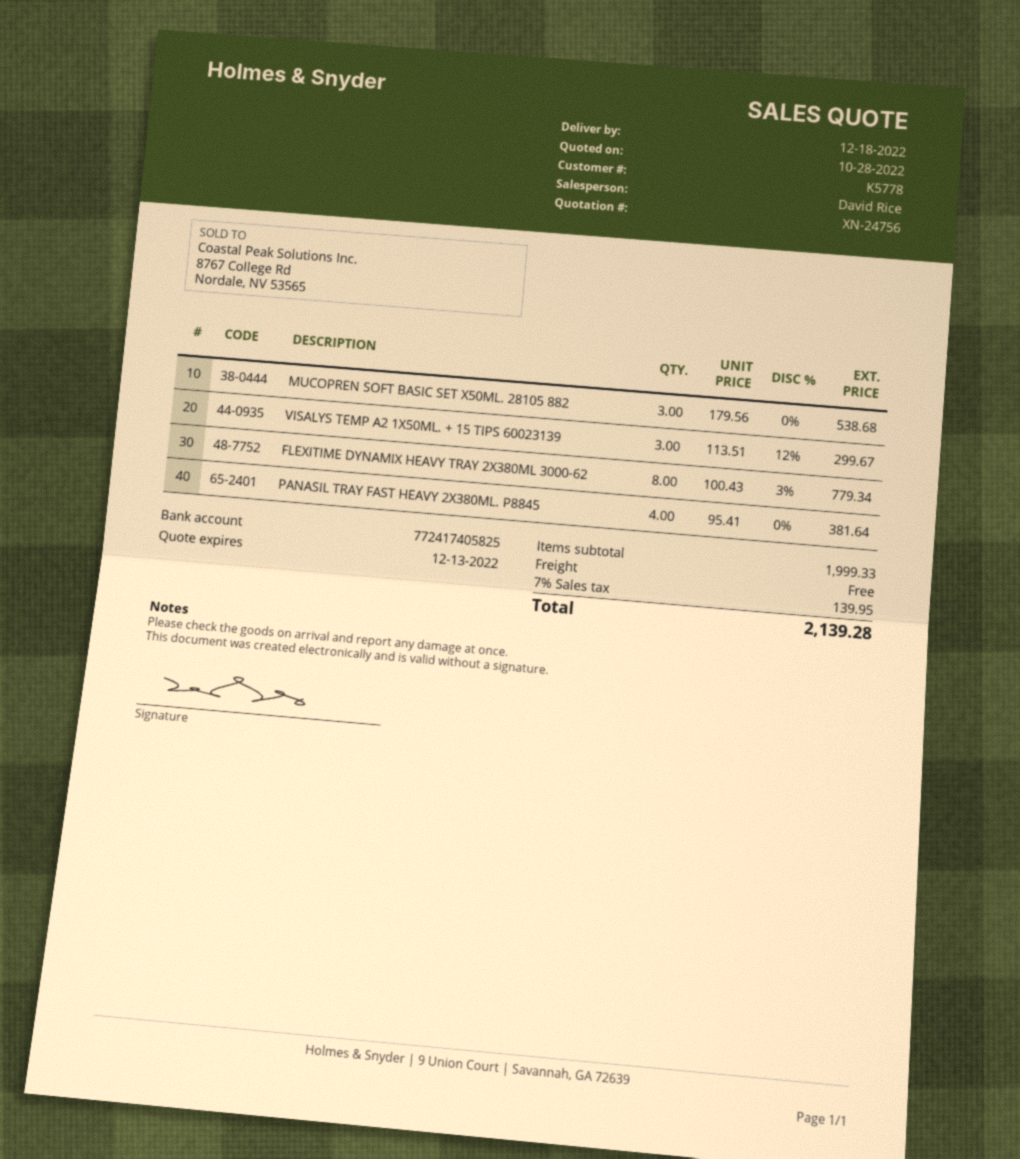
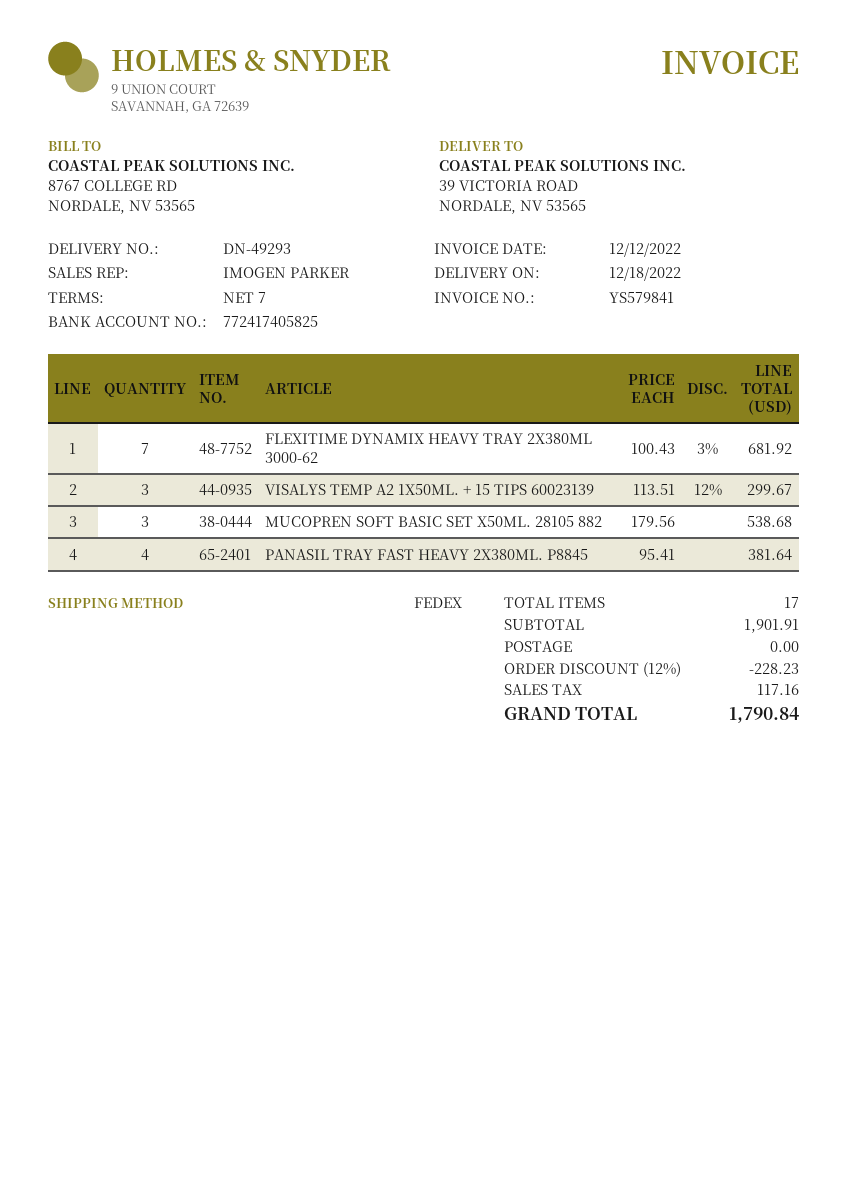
sales rep: David Rice -> IMOGEN PARKER
FLEXITIME DYNAMIX HEAVY TRAY 2X380ML 3000-62: 8 x 100.43 - 3% = 779.34 -> 7 x 100.43 - 3% = 681.92
subtotal: 1999.33 -> 1901.91
discount: none -> 12% = 228.23
tax: 139.95 -> 117.16
total: 2139.28 -> 1790.84

